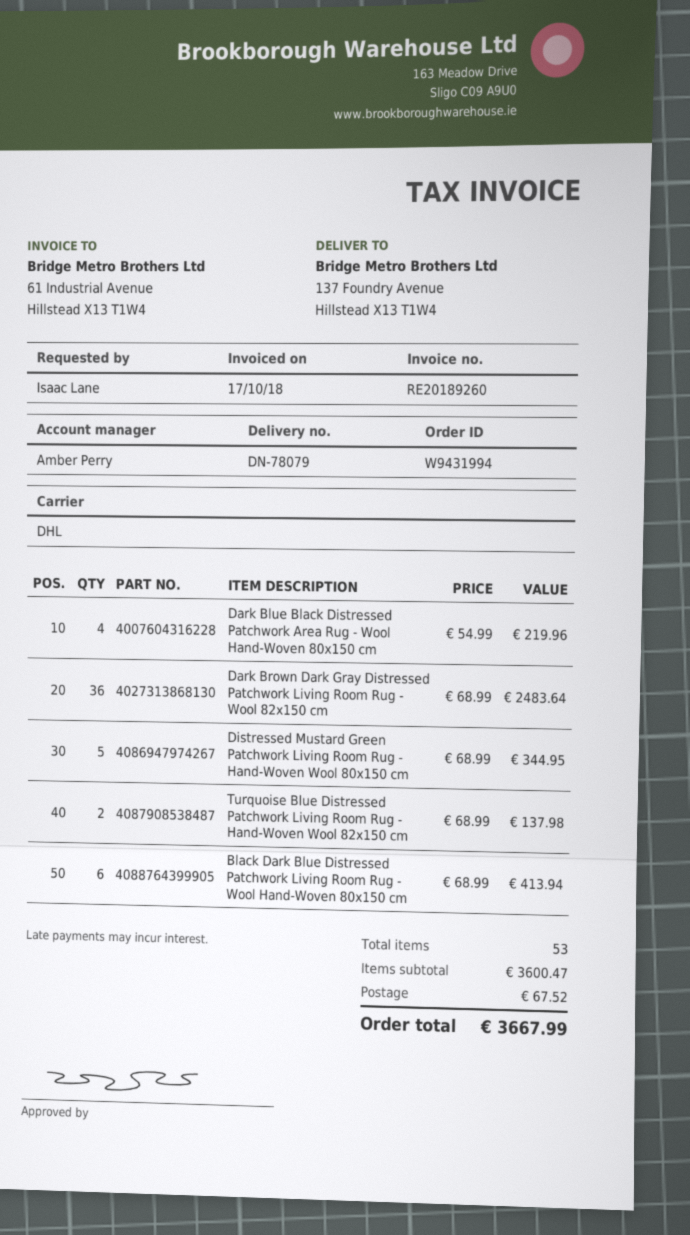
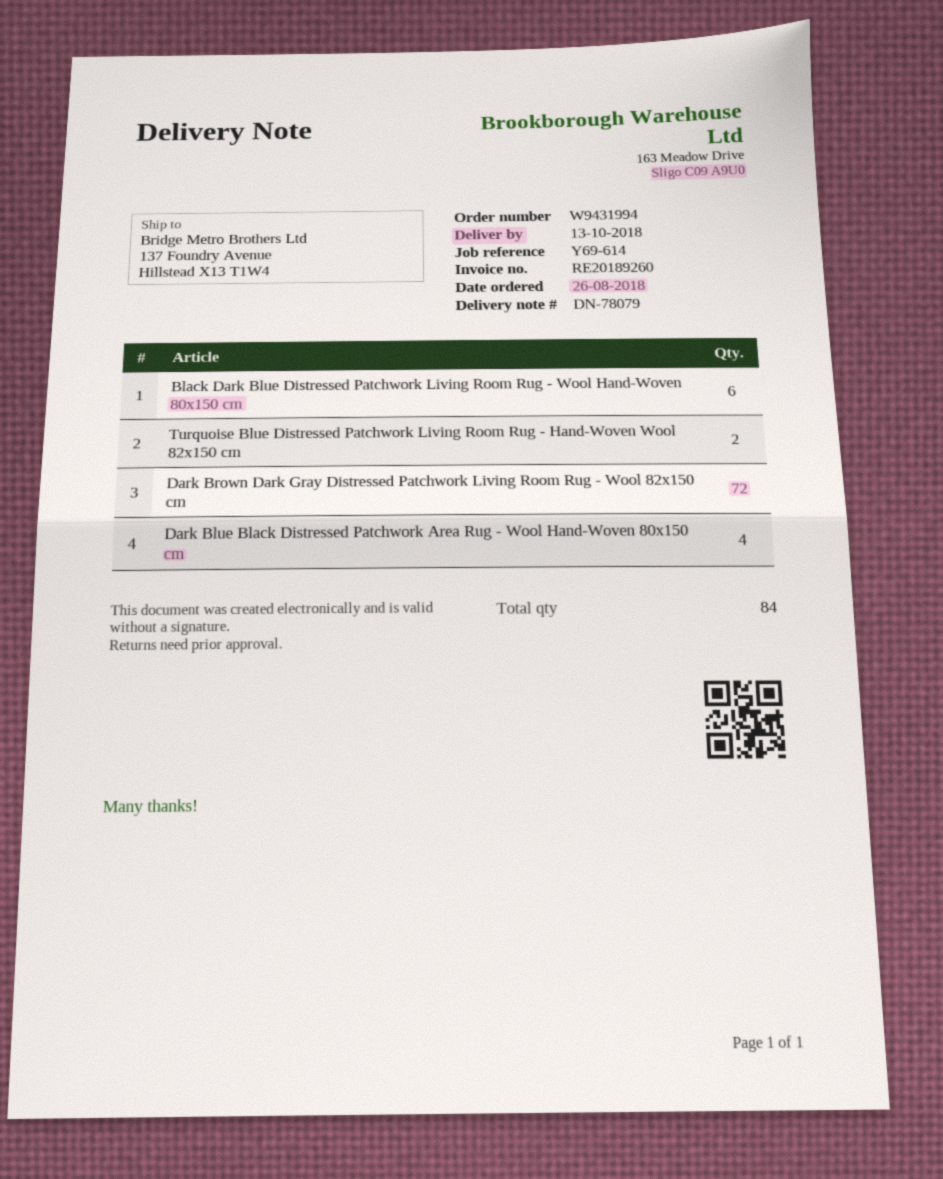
Dark Brown Dark Gray Distressed Patchwork Living Room Rug - Wool 82x150 cm: 36 -> 72
Distressed Mustard Green Patchwork Living Room Rug - Hand-Woven Wool 80x150 cm: 5 -> none
total quantity: 53 -> 84

